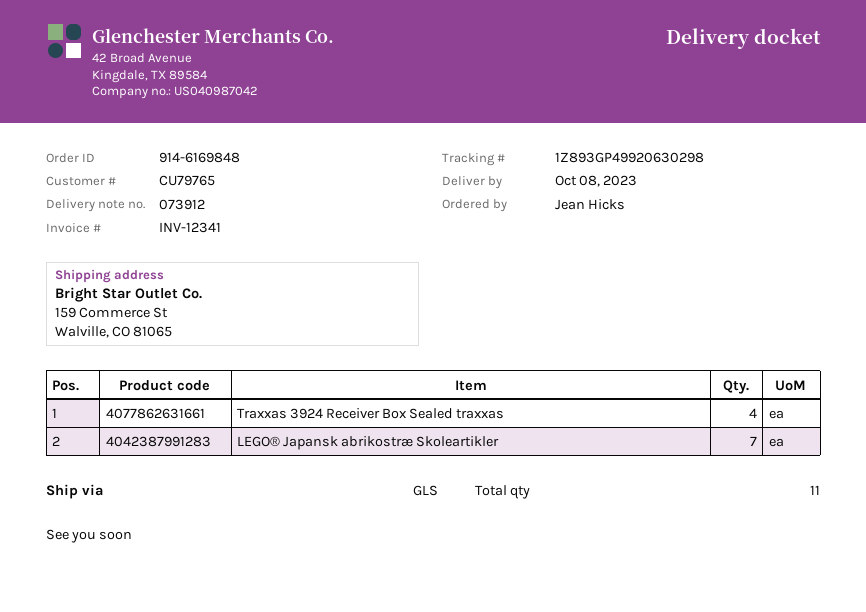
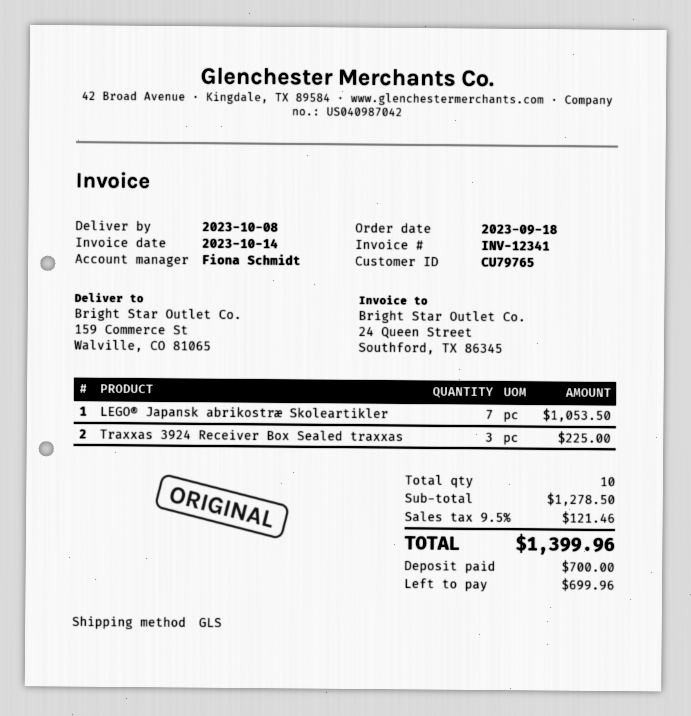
Traxxas 3924 Receiver Box Sealed traxxas: 4 -> 3
total quantity: 11 -> 10

